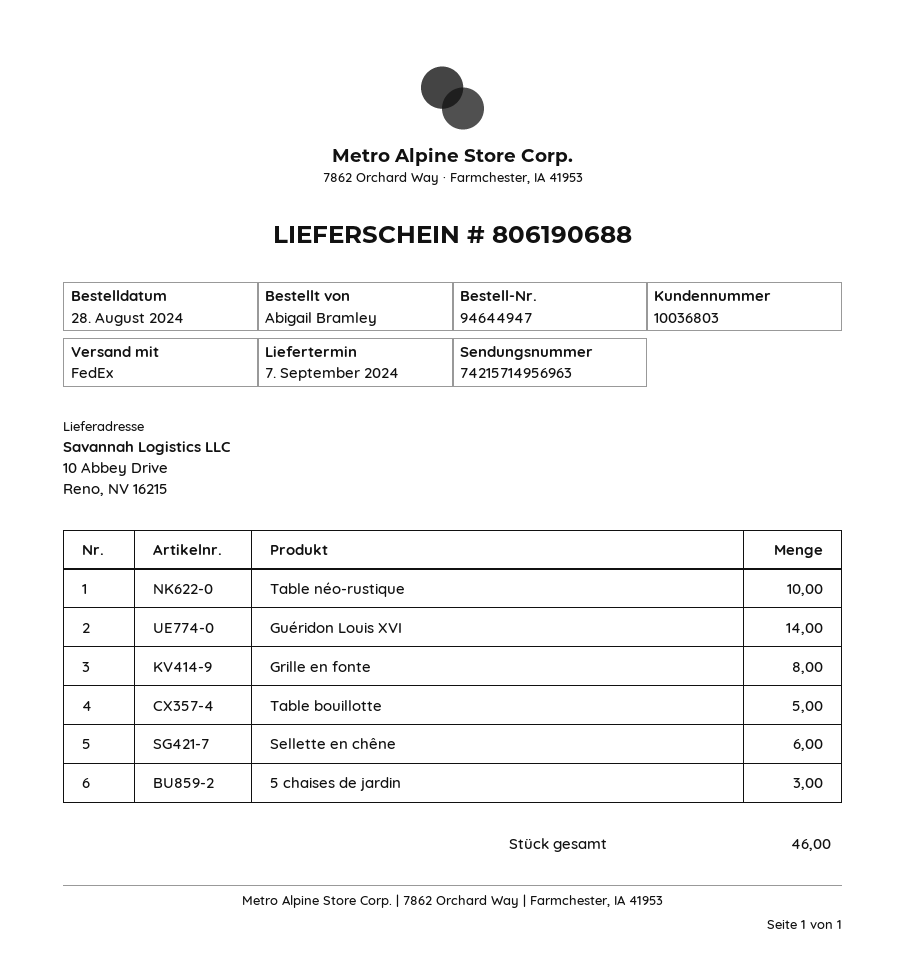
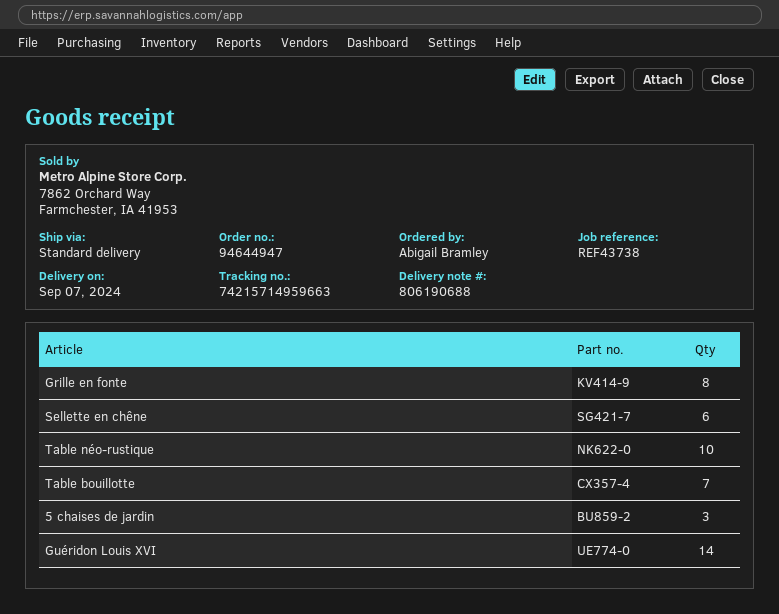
shipping method: FedEx -> standard
tracking number: 74215714956963 -> 74215714959663
Table bouillotte: 5 -> 7

